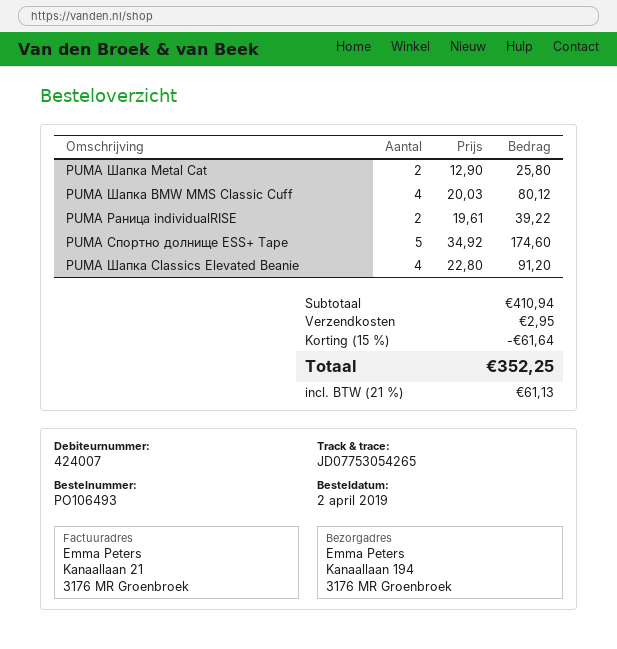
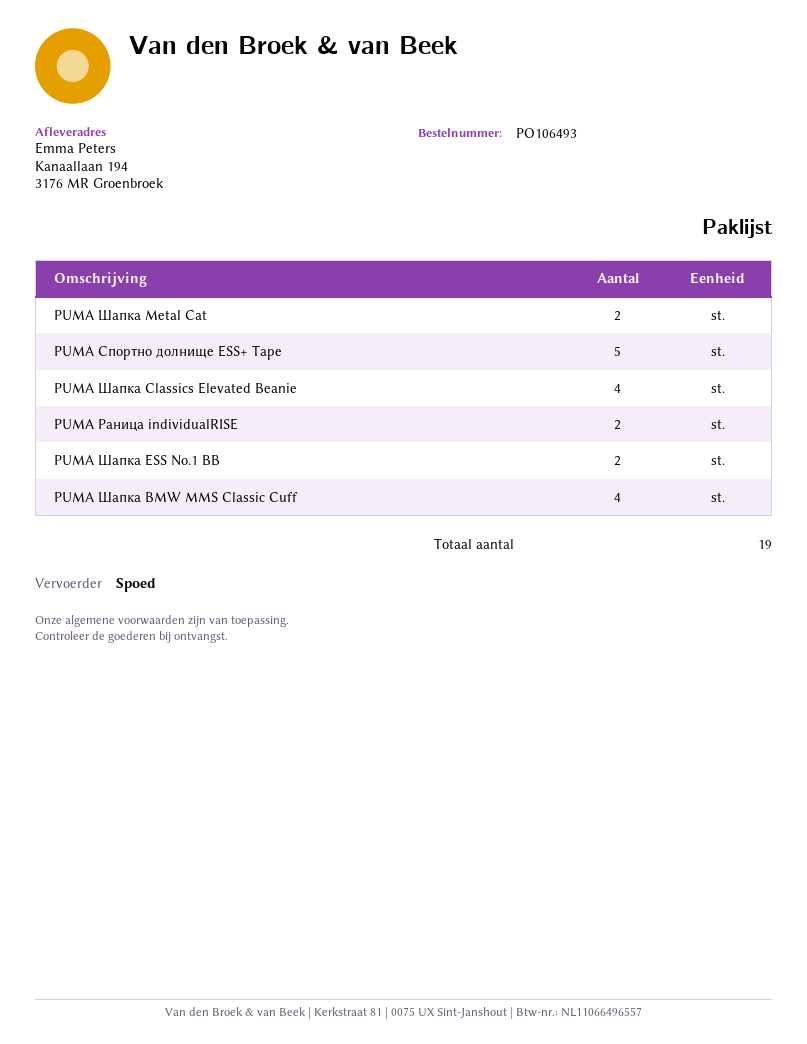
PUMA Шапка ESS No.1 BB: none -> 2

